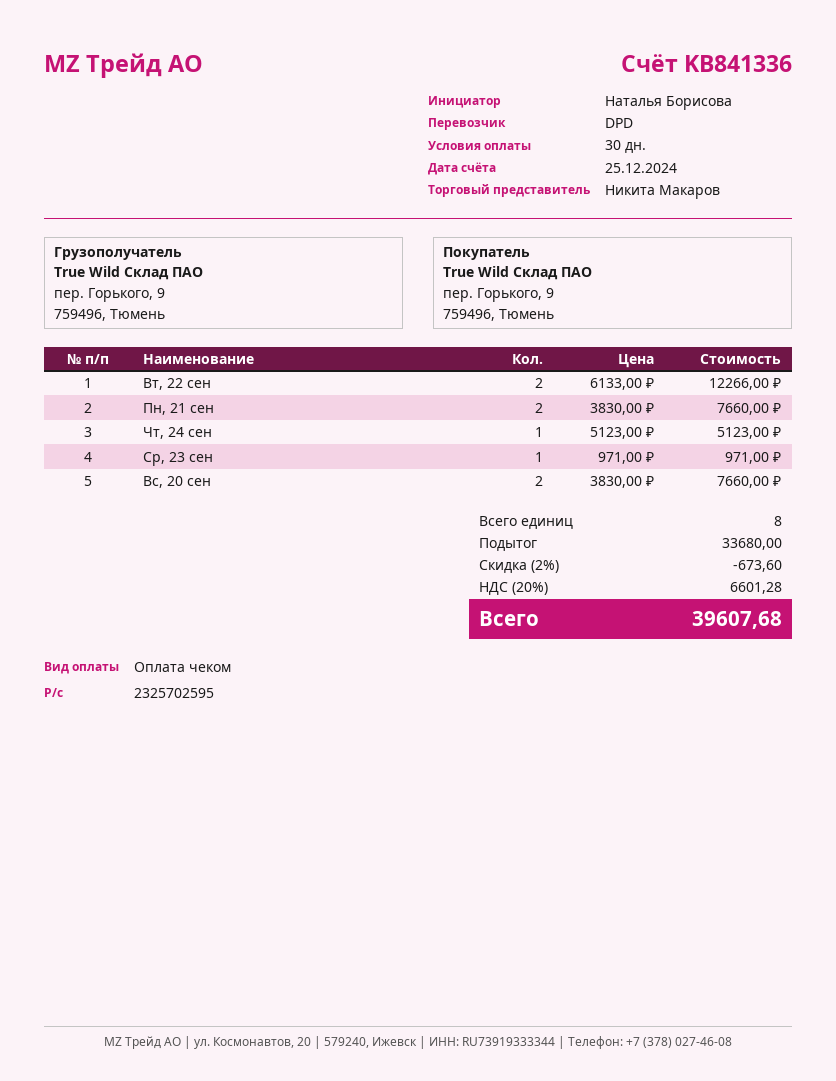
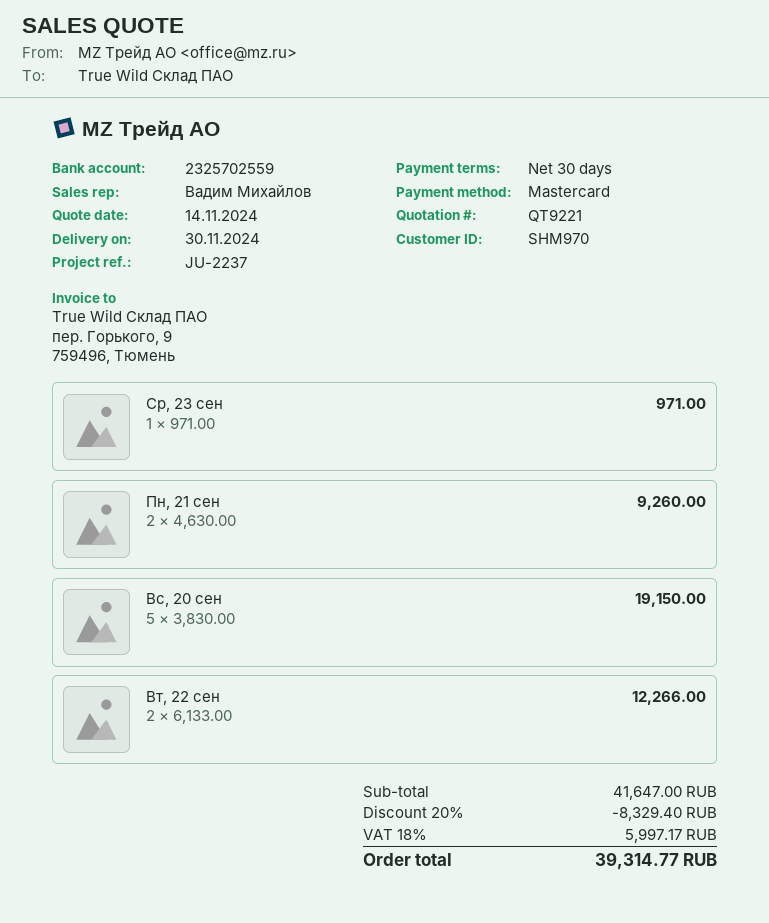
sales rep: Никита Макаров -> Вадим Михайлов
payment method: cheque -> Mastercard
bank account: 2325702595 -> 2325702559
Пн, 21 сен: 2 x 3830.00 = 7660.00 -> 2 x 4630.00 = 9260.00
Чт, 24 сен: 1 x 5123.00 = 5123.00 -> none
Вс, 20 сен: 2 x 3830.00 = 7660.00 -> 5 x 3830.00 = 19150.00
subtotal: 33680.00 -> 41647.00
discount: 2% = 673.60 -> 20% = 8329.40
tax: 20% = 6601.28 -> 18% = 5997.17
total: 39607.68 -> 39314.77

